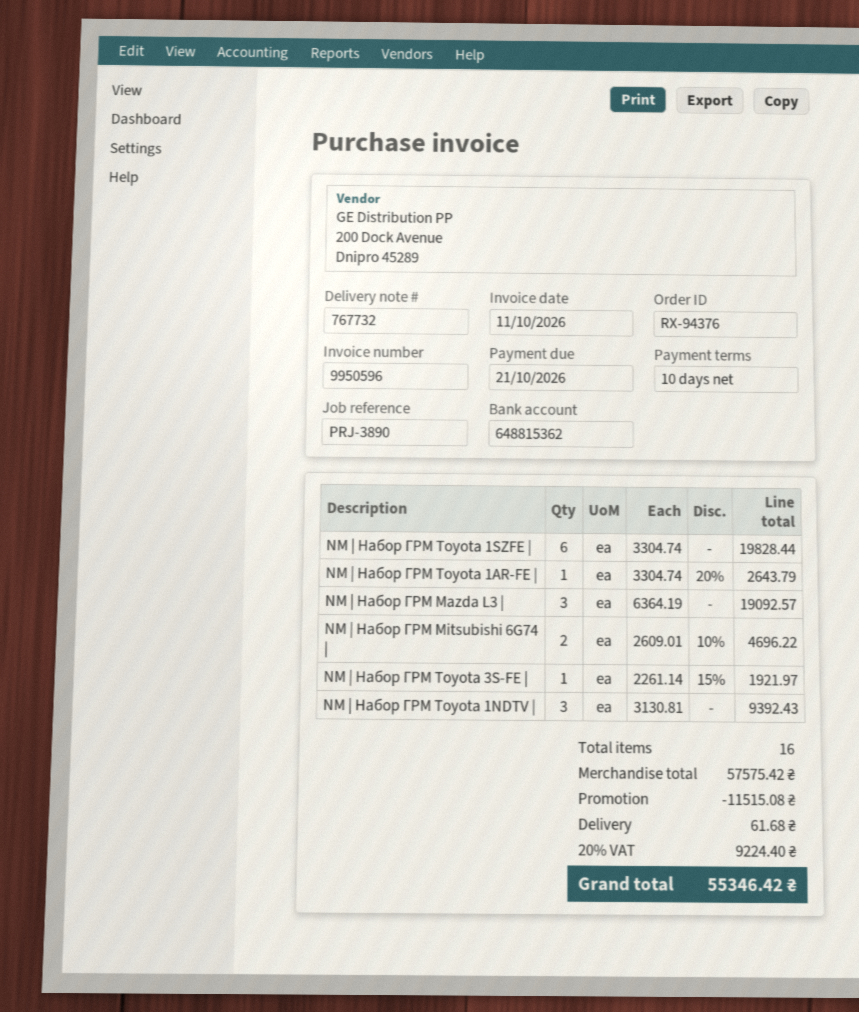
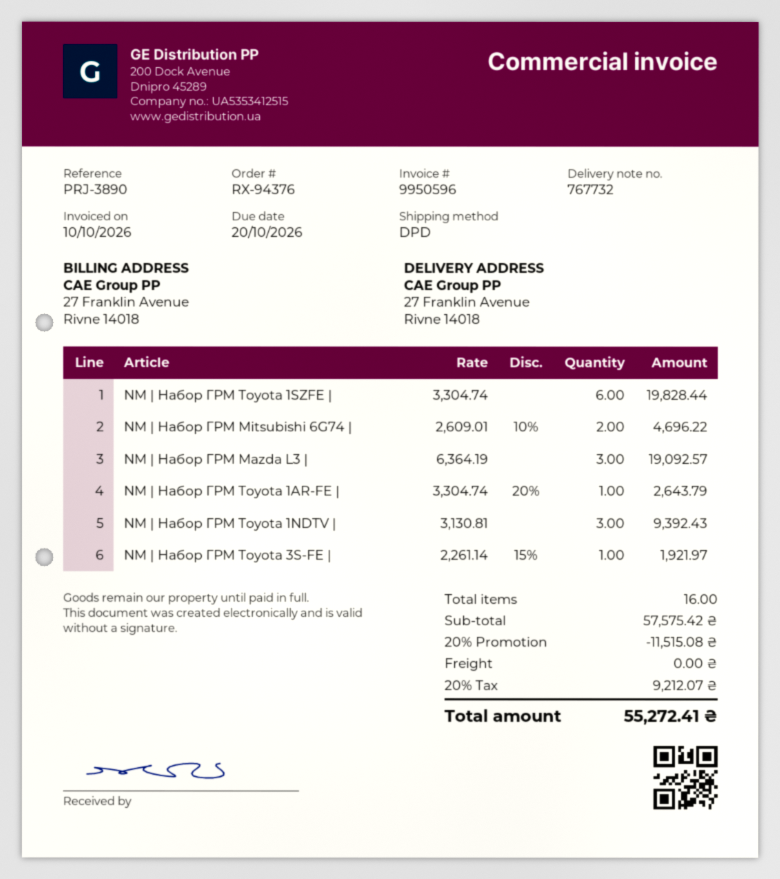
invoice date: 2026-10-11 -> 2026-10-10
due date: 2026-10-21 -> 2026-10-20
shipping: 61.68 -> 0.00
tax: 20% = 9224.40 -> 20% = 9212.07
total: 55346.42 -> 55272.41

